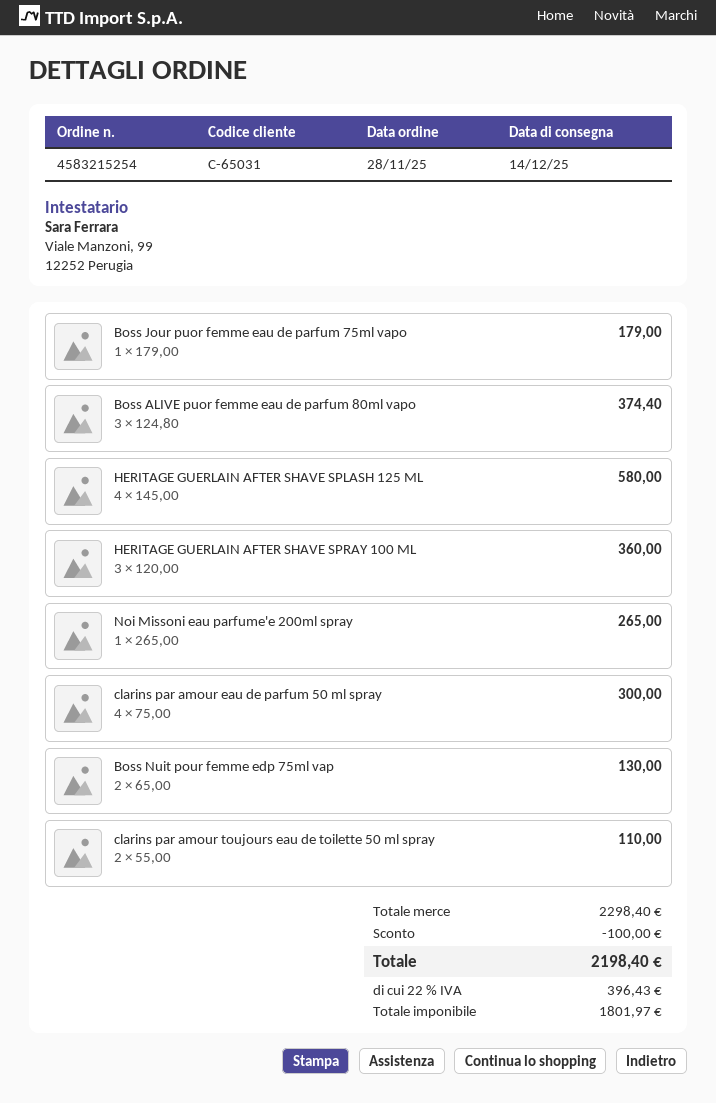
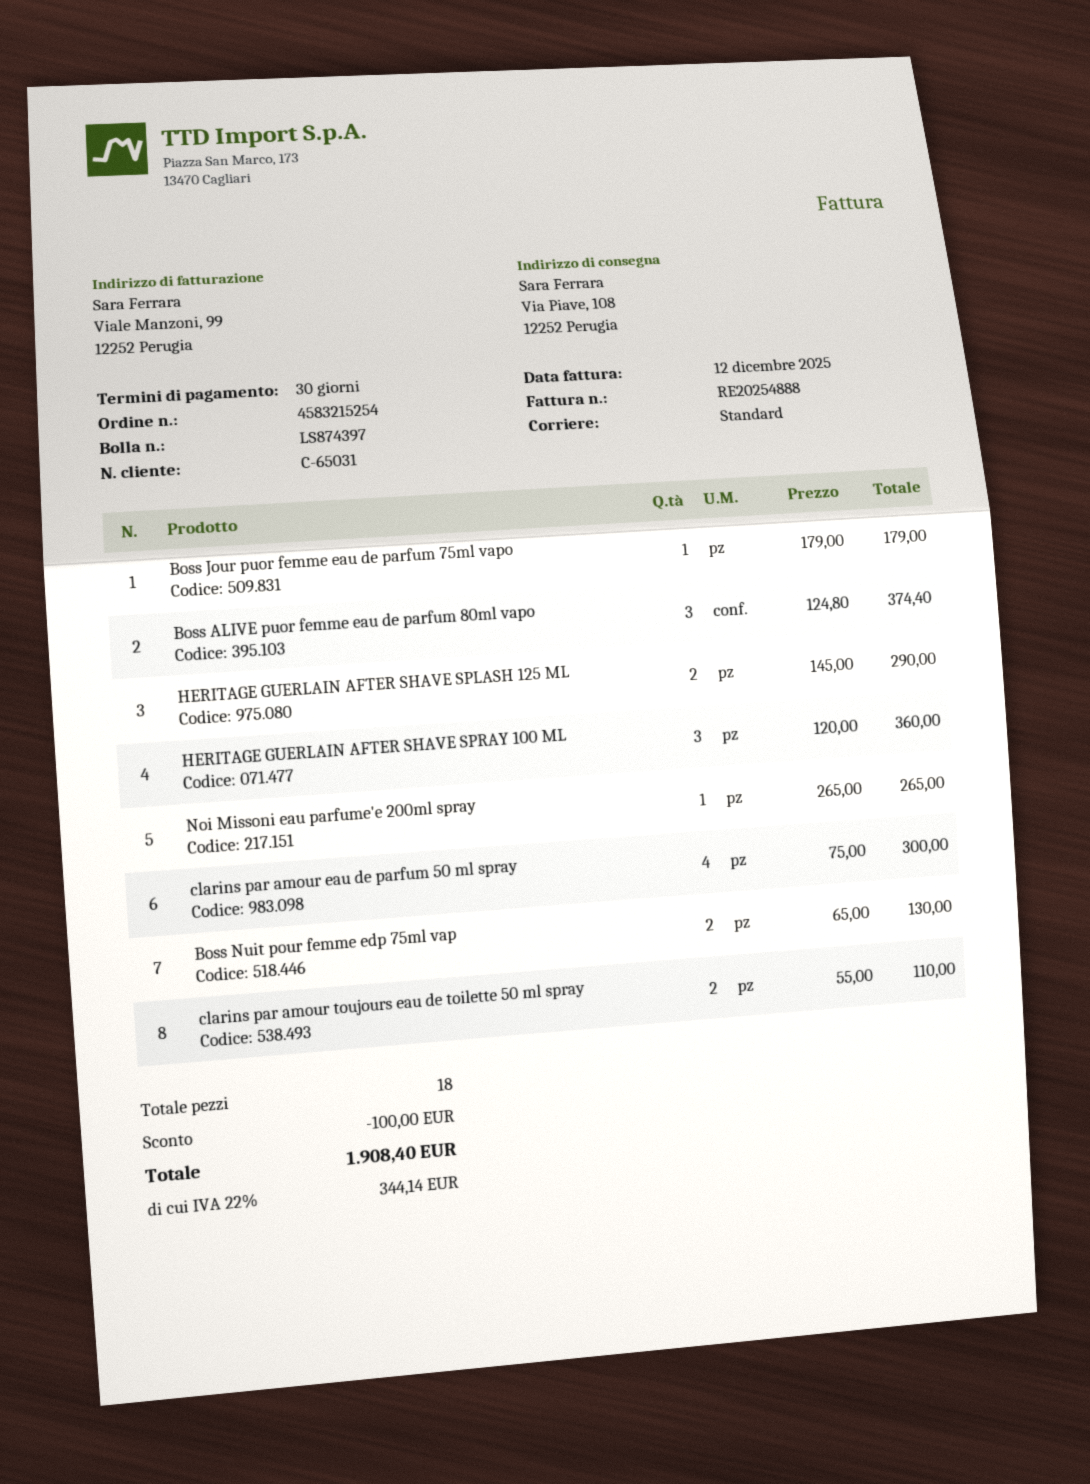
HERITAGE GUERLAIN AFTER SHAVE SPLASH 125 ML: 4 x 145.00 = 580.00 -> 2 x 145.00 = 290.00
tax: 22% = 396.43 -> 22% = 344.14
total: 2198.40 -> 1908.40

